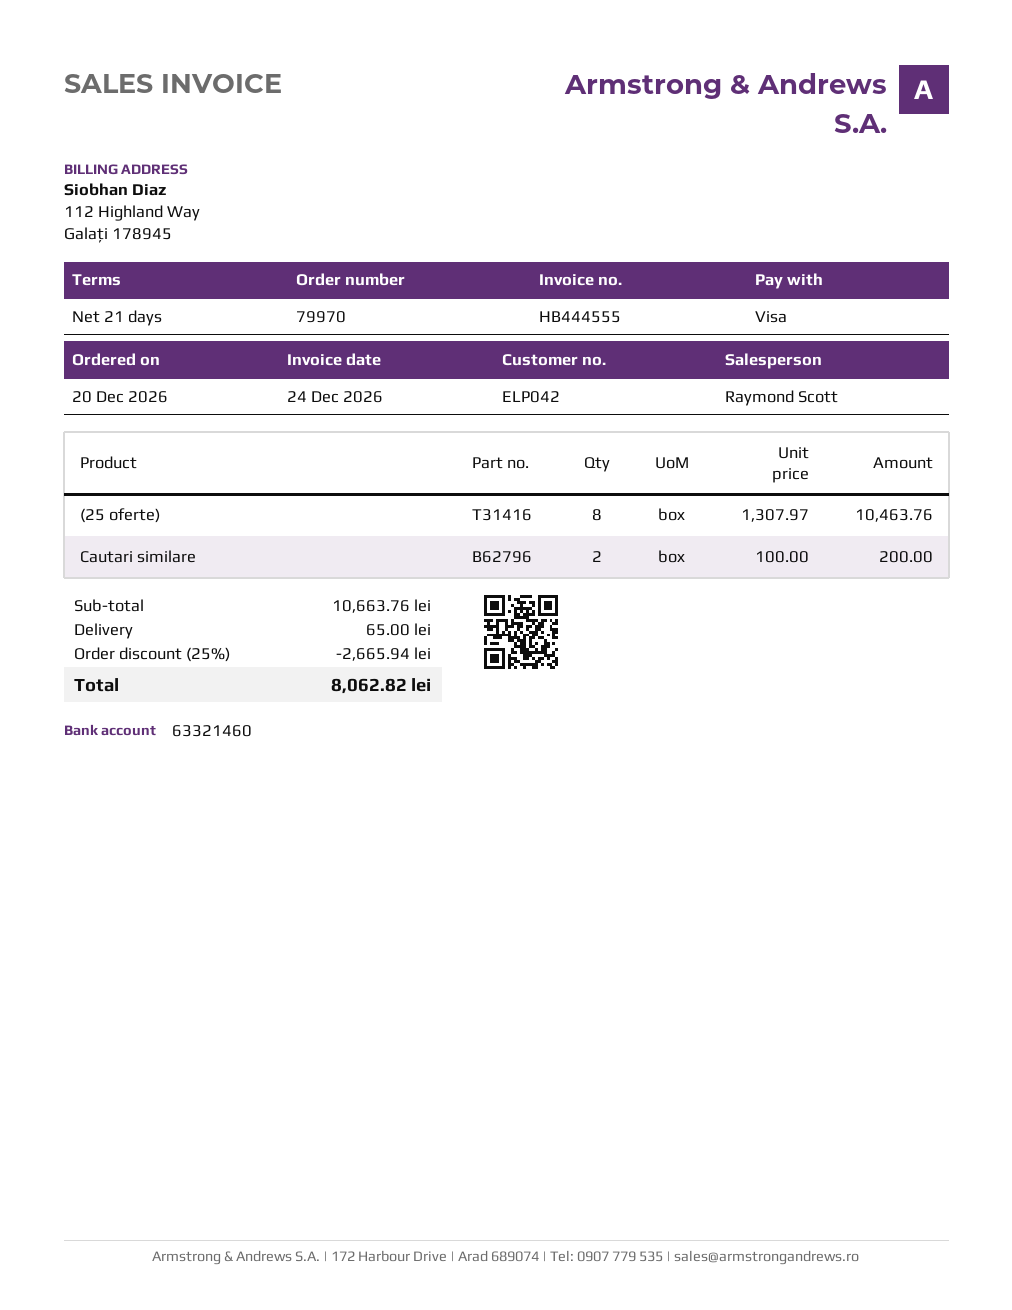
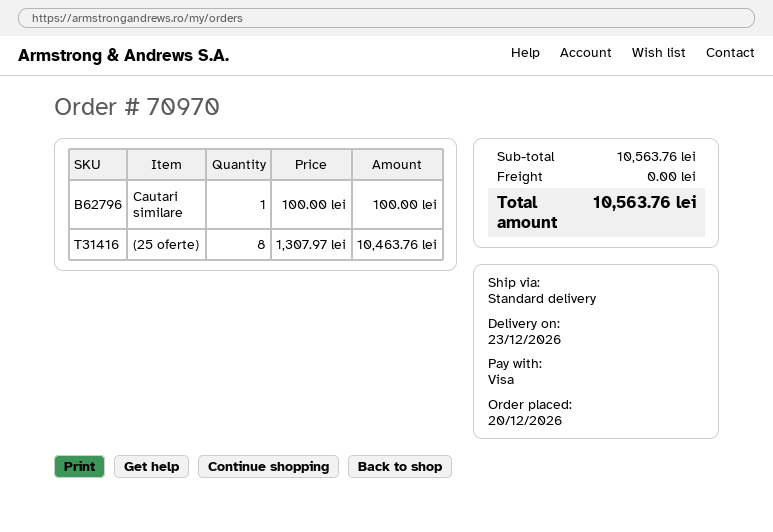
order number: 79970 -> 70970
Cautari similare: 2 x 100.00 = 200.00 -> 1 x 100.00 = 100.00
subtotal: 10663.76 -> 10563.76
discount: 25% = 2665.94 -> none
shipping: 65.00 -> 0.00
total: 8062.82 -> 10563.76

